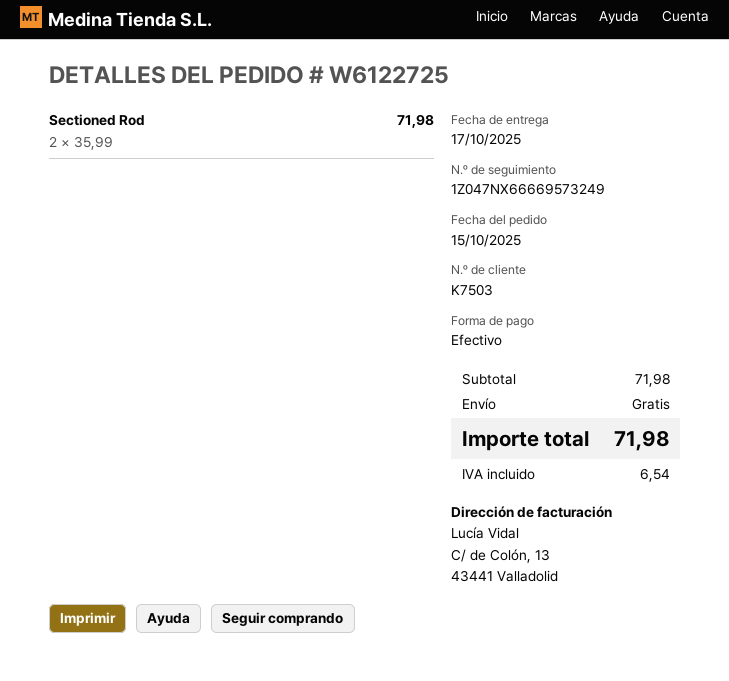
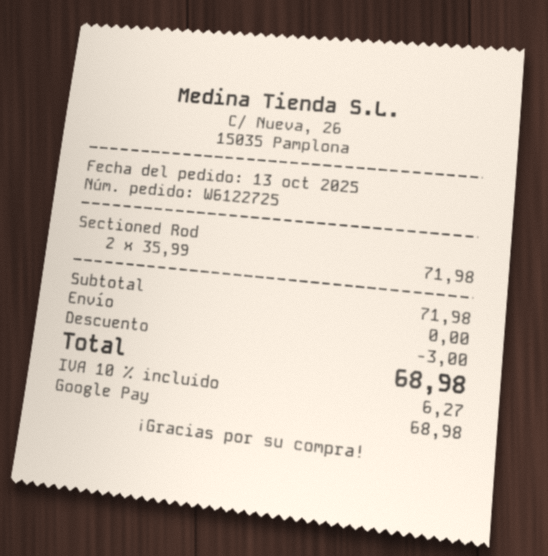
order date: 2025-10-15 -> 2025-10-13
payment method: cash -> Google Pay
discount: none -> 3.00
tax: 6.54 -> 6.27
total: 71.98 -> 68.98

